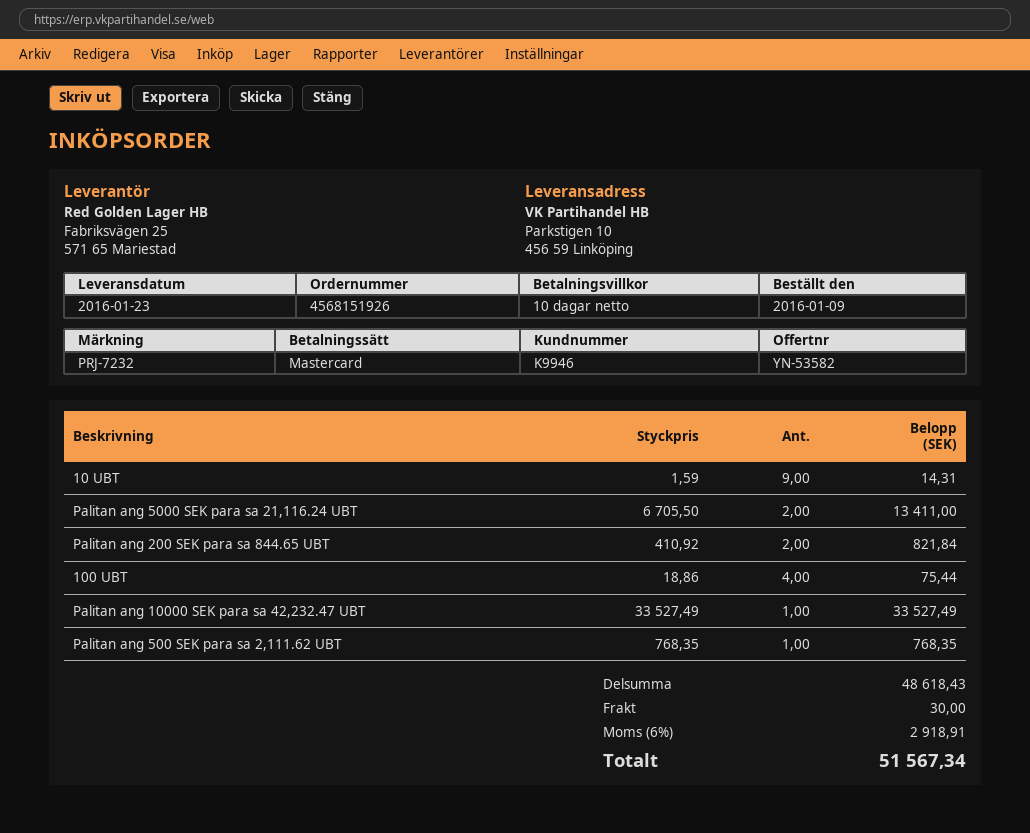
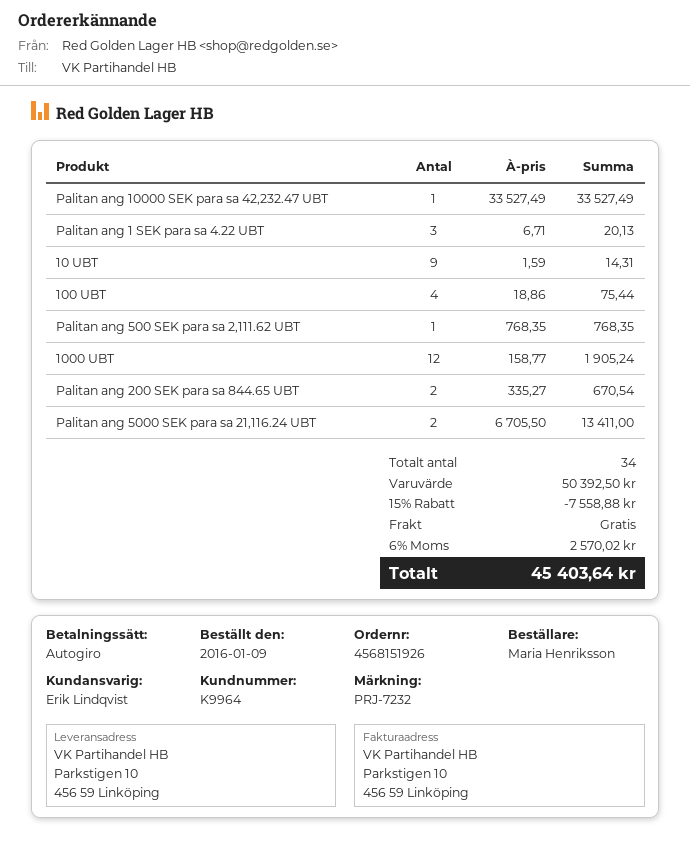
customer number: K9946 -> K9964
payment method: Mastercard -> direct debit
Palitan ang 200 SEK para sa 844.65 UBT: 2 x 410.92 = 821.84 -> 2 x 335.27 = 670.54
Palitan ang 1 SEK para sa 4.22 UBT: none -> 3 x 6.71 = 20.13
1000 UBT: none -> 12 x 158.77 = 1905.24
subtotal: 48618.43 -> 50392.50
discount: none -> 15% = 7558.88
shipping: 30.00 -> 0.00
tax: 6% = 2918.91 -> 6% = 2570.02
total: 51567.34 -> 45403.64

